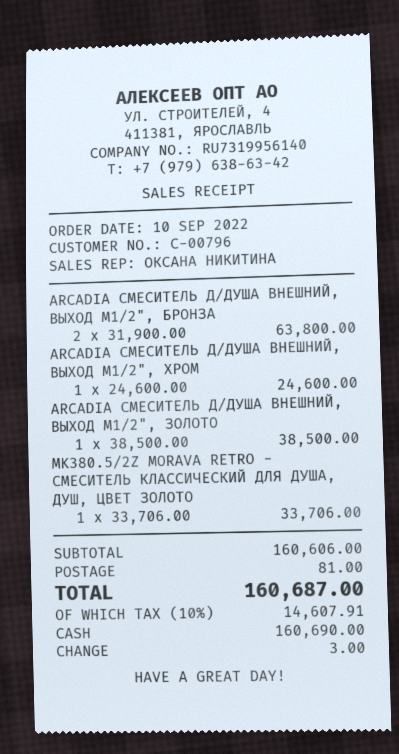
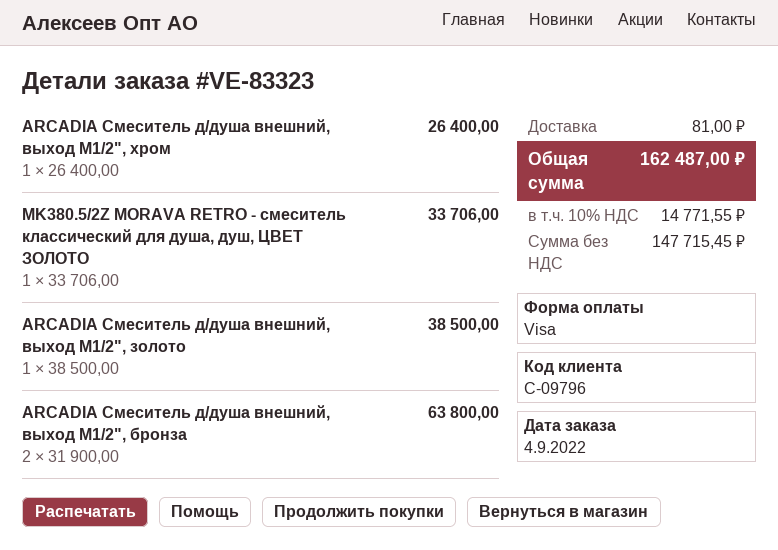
order date: 2022-09-10 -> 2022-09-04
customer number: C-00796 -> C-09796
payment method: cash -> Visa
ARCADIA СМЕСИТЕЛЬ Д/ДУША ВНЕШНИЙ, ВЫХОД M1/2", ХРОМ: 1 x 24600.00 = 24600.00 -> 1 x 26400.00 = 26400.00
tax: 10% = 14607.91 -> 10% = 14771.55
total: 160687.00 -> 162487.00

